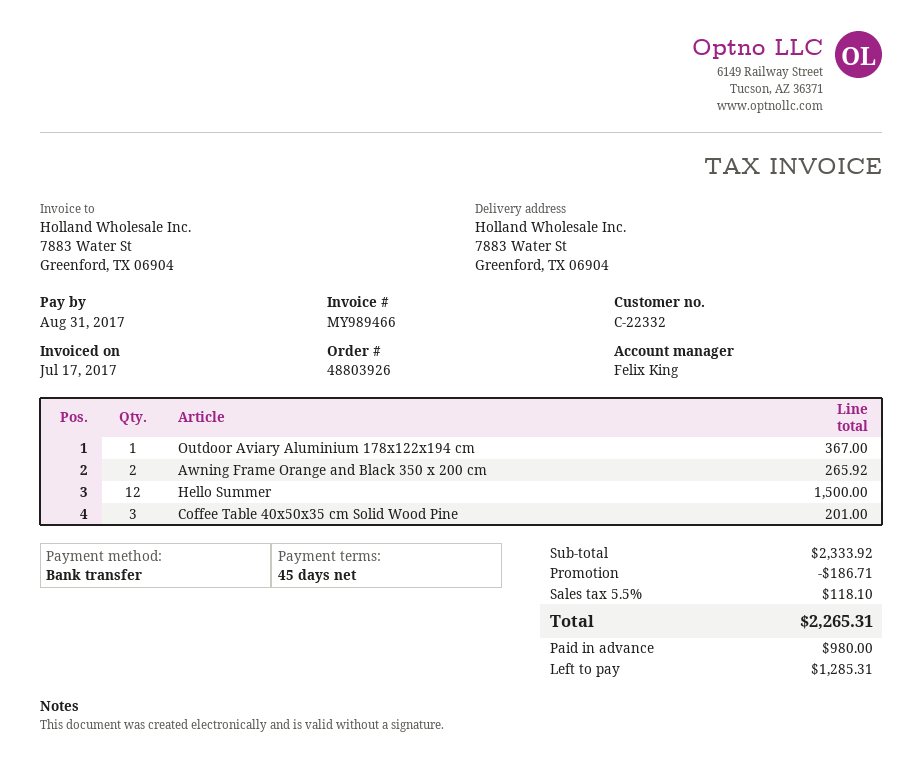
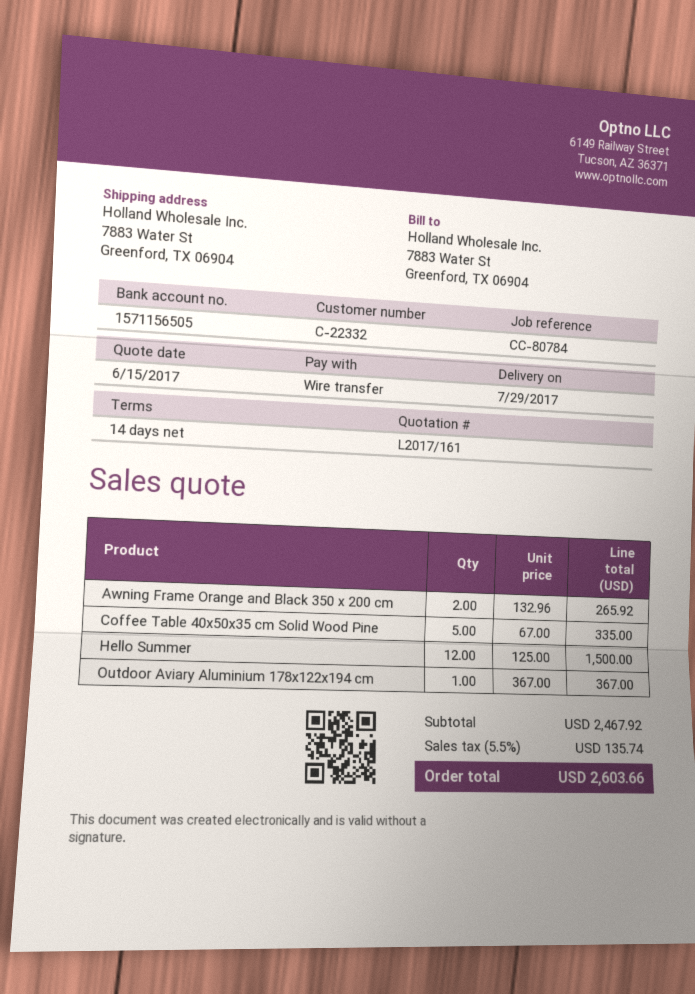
payment terms: 45 days -> 14 days
Coffee Table 40x50x35 cm Solid Wood Pine: 3 for 201.00 -> 5 for 335.00
subtotal: 2333.92 -> 2467.92
discount: 186.71 -> none
tax: 5.5% = 118.10 -> 5.5% = 135.74
total: 2265.31 -> 2603.66

